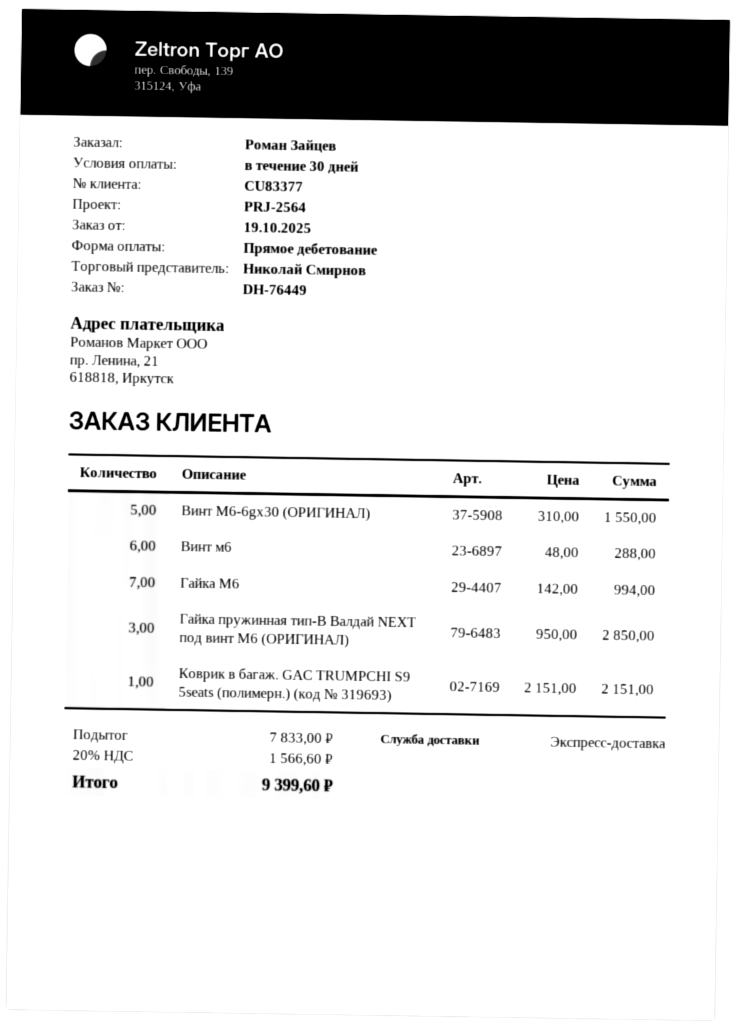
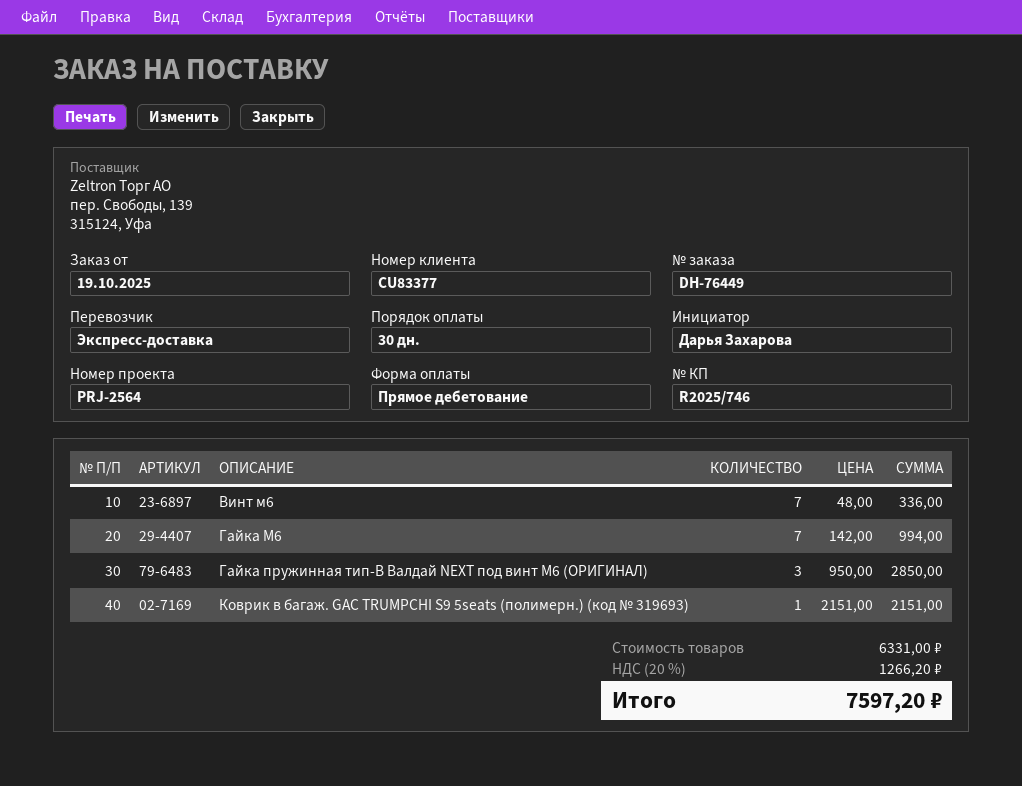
ordered by: Роман Зайцев -> Дарья Захарова
Винт М6-6gx30 (ОРИГИНАЛ): 5 x 310.00 = 1550.00 -> none
Винт м6: 6 x 48.00 = 288.00 -> 7 x 48.00 = 336.00
subtotal: 7833.00 -> 6331.00
tax: 20% = 1566.60 -> 20% = 1266.20
total: 9399.60 -> 7597.20

